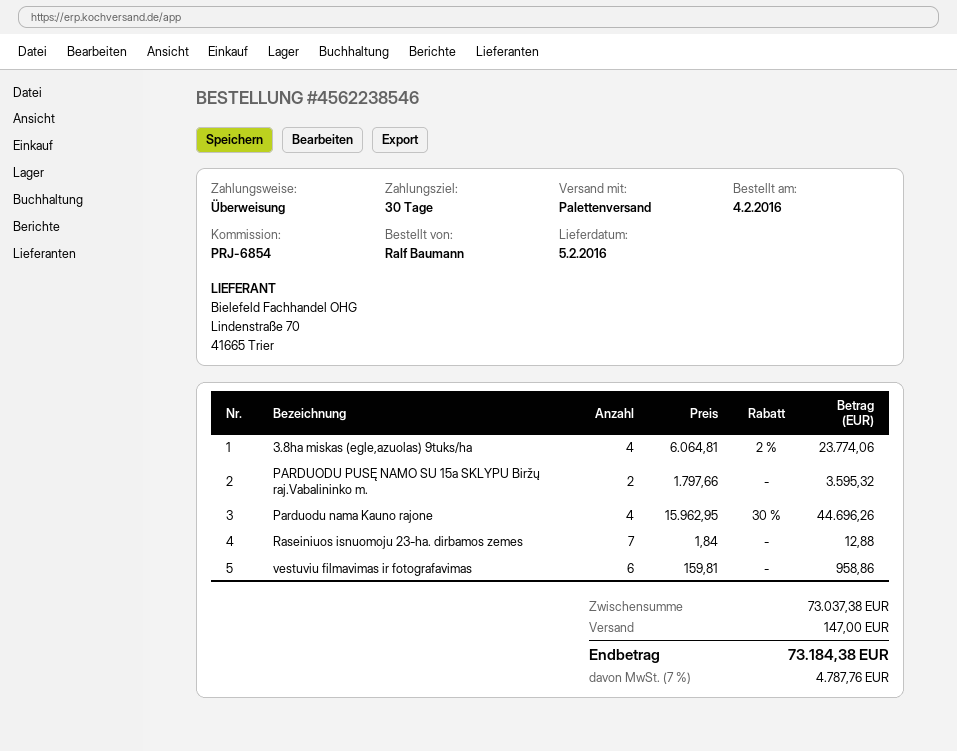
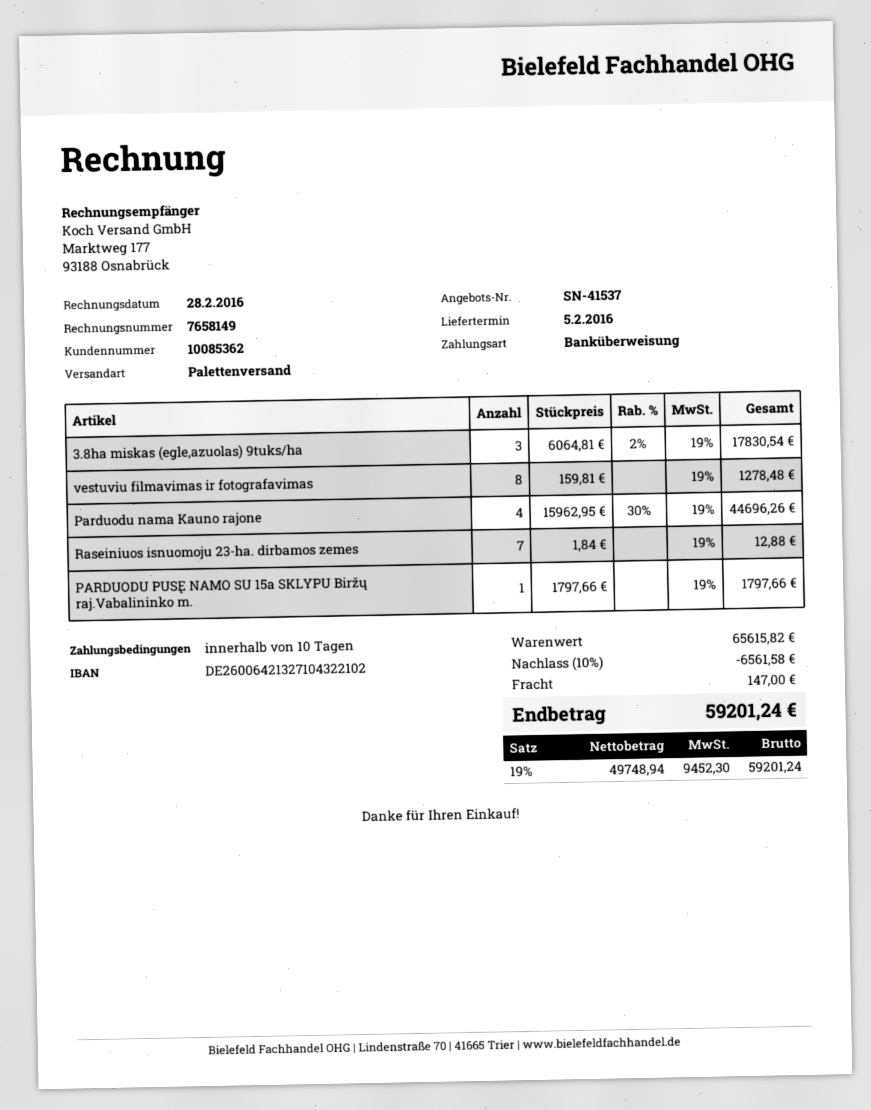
payment terms: 30 days -> 10 days
3.8ha miskas (egle,azuolas) 9tuks/ha: 4 x 6064.81 - 2% = 23774.06 -> 3 x 6064.81 - 2% = 17830.54
PARDUODU PUSĘ NAMO SU 15a SKLYPU Biržų raj.Vabalininko m.: 2 x 1797.66 = 3595.32 -> 1 x 1797.66 = 1797.66
vestuviu filmavimas ir fotografavimas: 6 x 159.81 = 958.86 -> 8 x 159.81 = 1278.48
subtotal: 73037.38 -> 65615.82
discount: none -> 10% = 6561.58
tax: 7% = 4787.76 -> 19% = 9452.30
total: 73184.38 -> 59201.24

